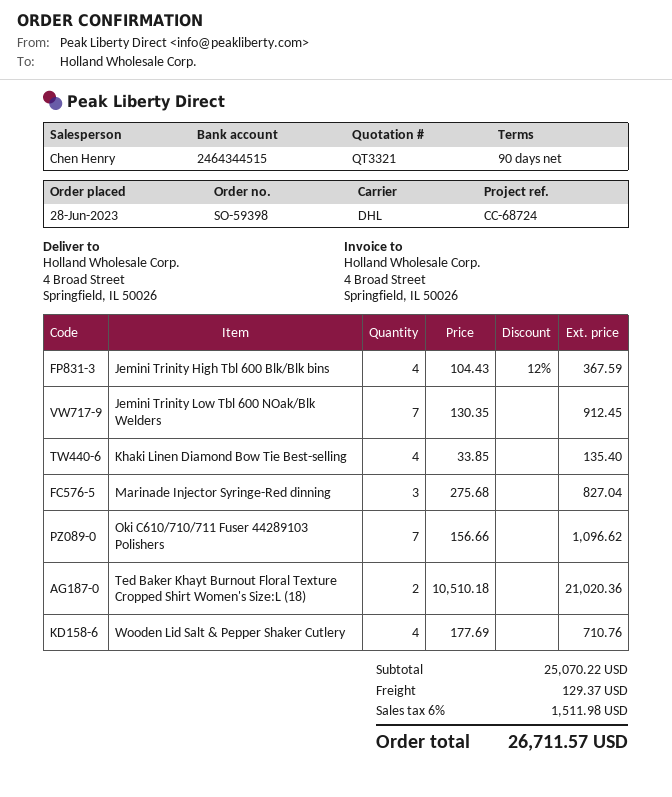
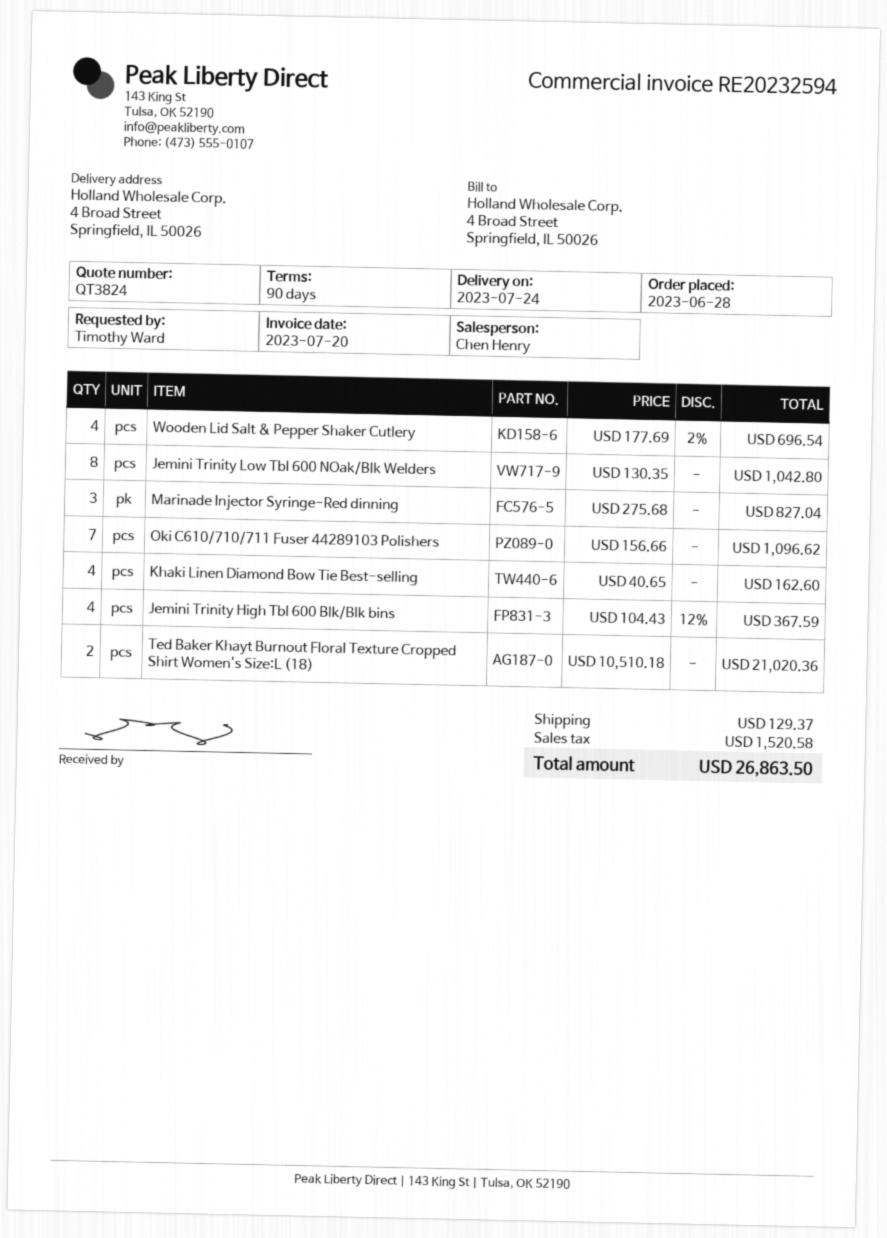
quote number: QT3321 -> QT3824
Jemini Trinity Low Tbl 600 NOak/Blk Welders: 7 x 130.35 = 912.45 -> 8 x 130.35 = 1042.80
Khaki Linen Diamond Bow Tie Best-selling: 4 x 33.85 = 135.40 -> 4 x 40.65 = 162.60
Wooden Lid Salt & Pepper Shaker Cutlery: 4 x 177.69 = 710.76 -> 4 x 177.69 - 2% = 696.54
tax: 1511.98 -> 1520.58
total: 26711.57 -> 26863.50

